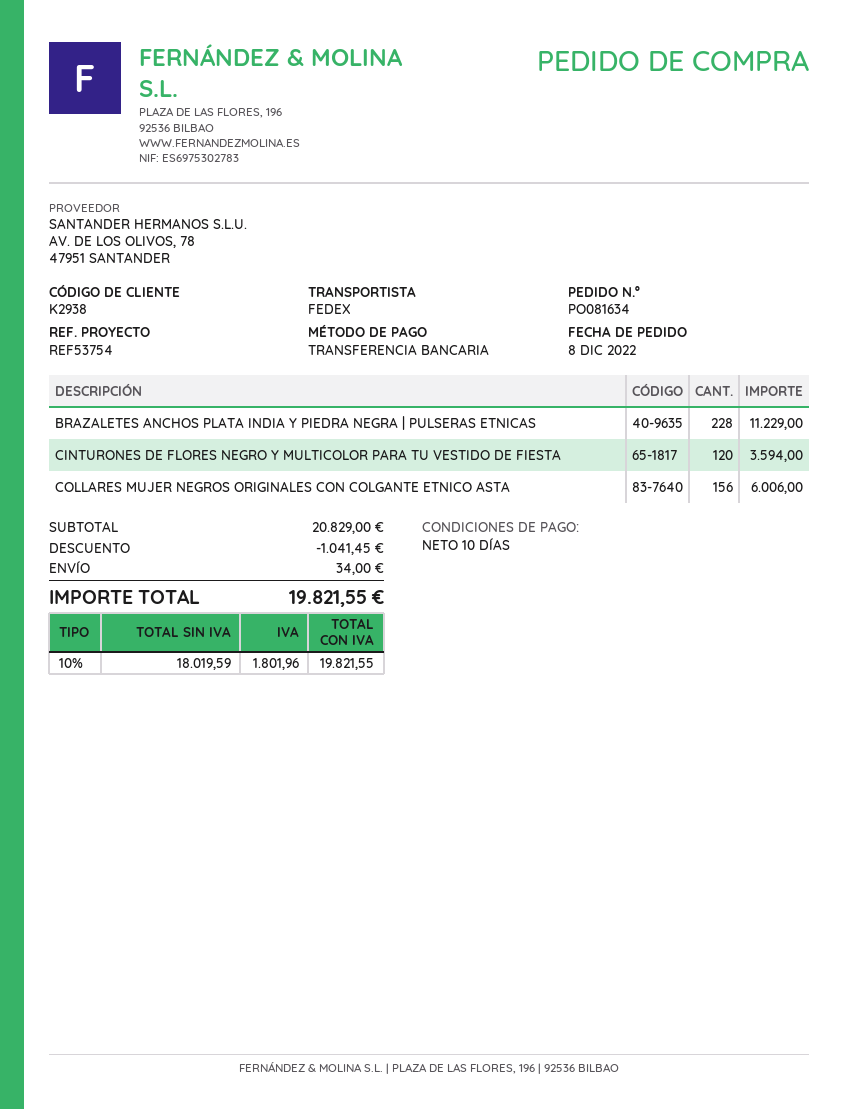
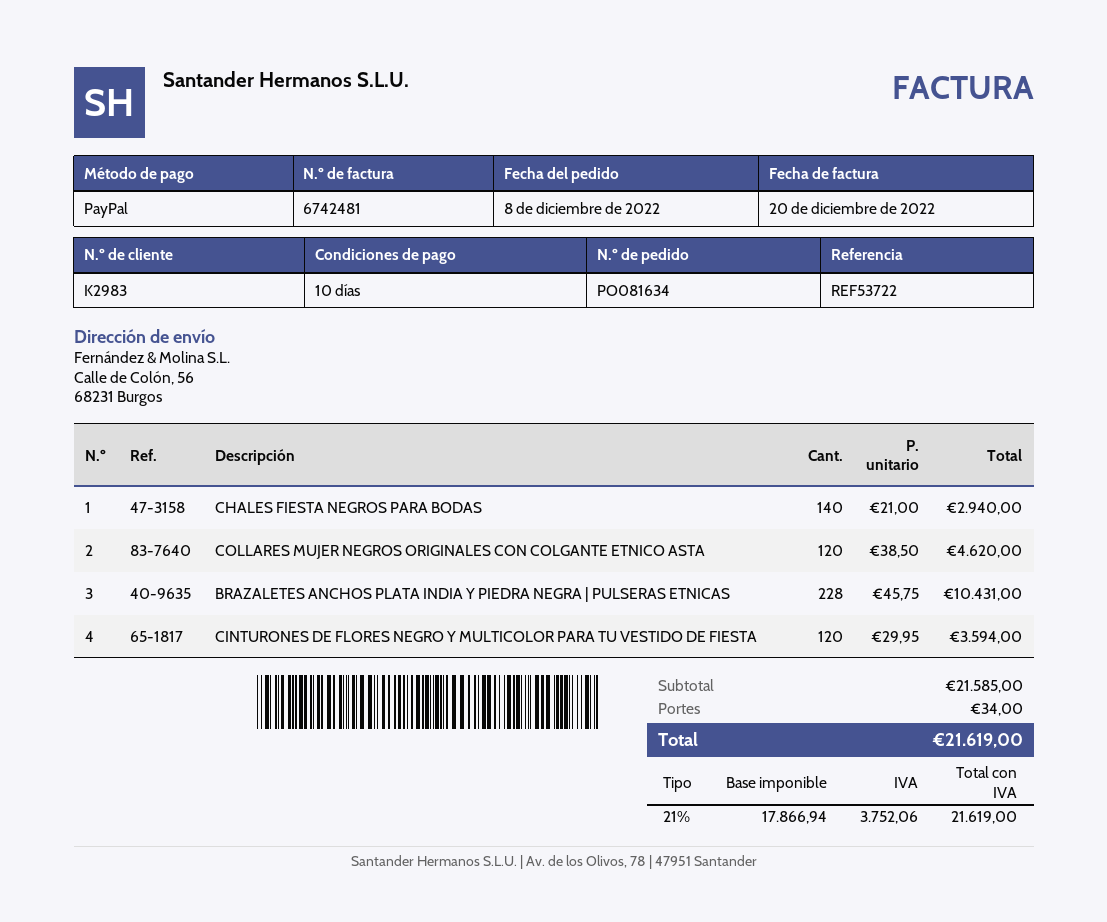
customer number: K2938 -> K2983
reference: REF53754 -> REF53722
payment method: bank transfer -> PayPal
BRAZALETES ANCHOS PLATA INDIA Y PIEDRA NEGRA | PULSERAS ETNICAS: 228 for 11229.00 -> 228 for 10431.00
COLLARES MUJER NEGROS ORIGINALES CON COLGANTE ETNICO ASTA: 156 for 6006.00 -> 120 for 4620.00
CHALES FIESTA NEGROS PARA BODAS: none -> 140 for 2940.00
subtotal: 20829.00 -> 21585.00
discount: 1041.45 -> none
net: 18019.59 -> 17866.94
tax: 10% = 1801.96 -> 21% = 3752.06
total: 19821.55 -> 21619.00

